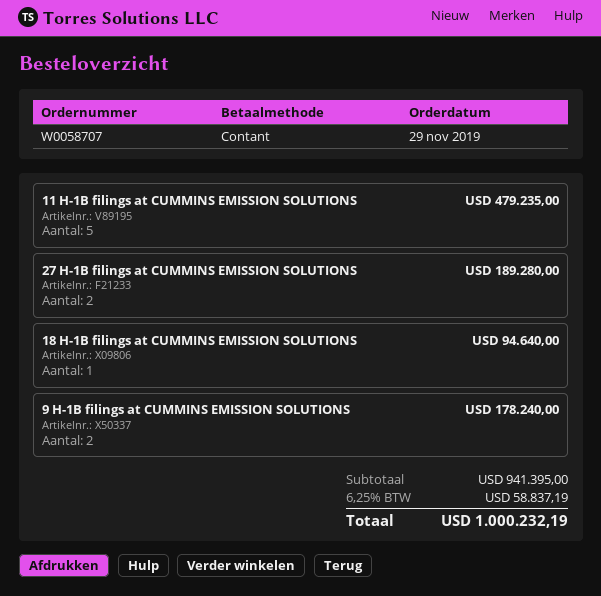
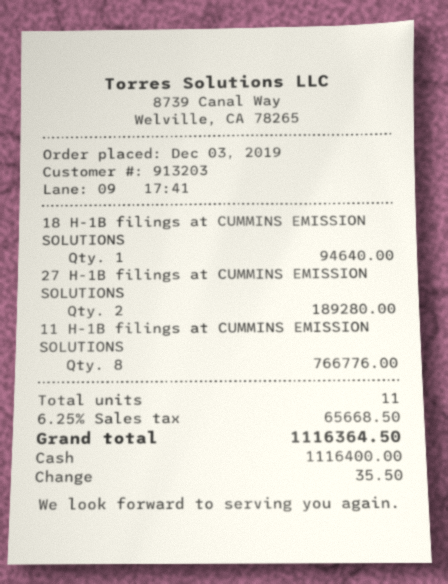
order date: 2019-11-29 -> 2019-12-03
11 H-1B filings at CUMMINS EMISSION SOLUTIONS: 5 for 479235.00 -> 8 for 766776.00
9 H-1B filings at CUMMINS EMISSION SOLUTIONS: 2 for 178240.00 -> none
tax: 6.25% = 58837.19 -> 6.25% = 65668.50
total: 1000232.19 -> 1116364.50

